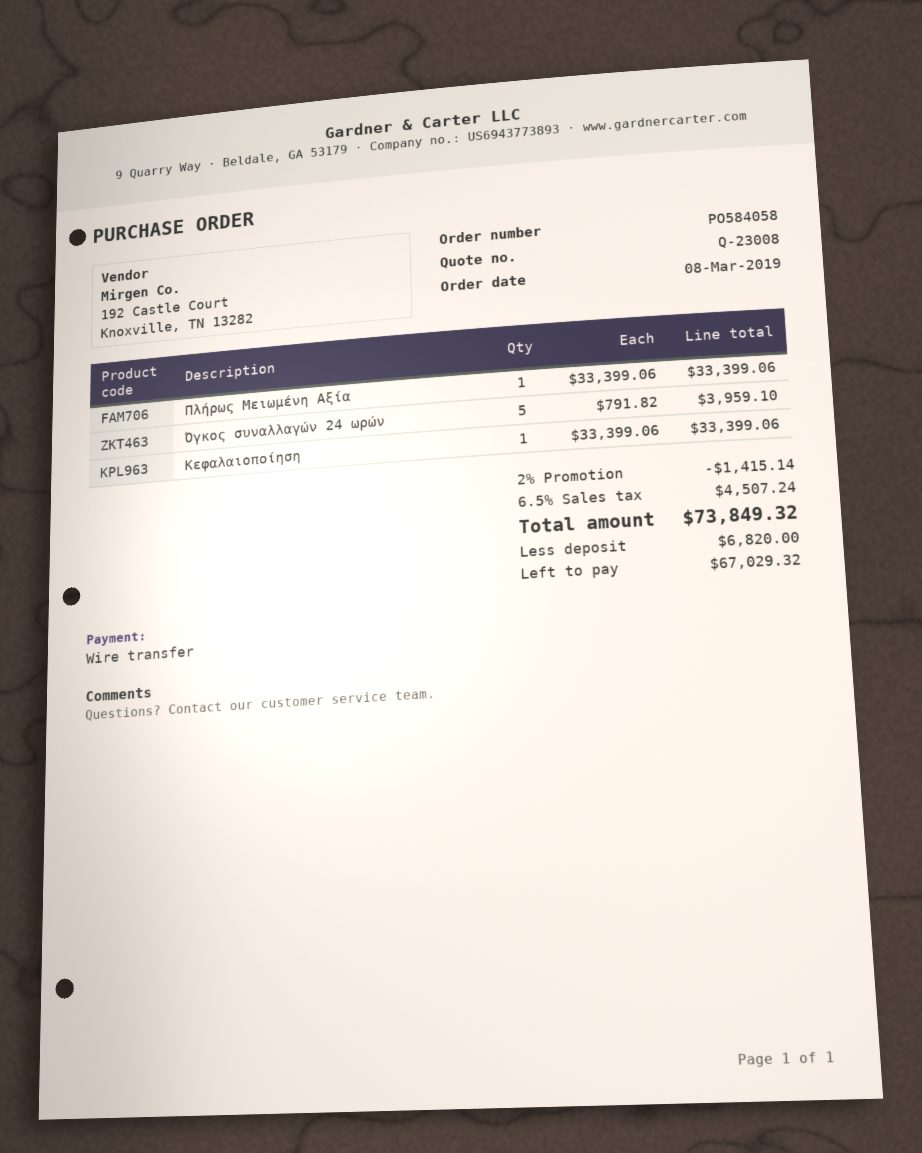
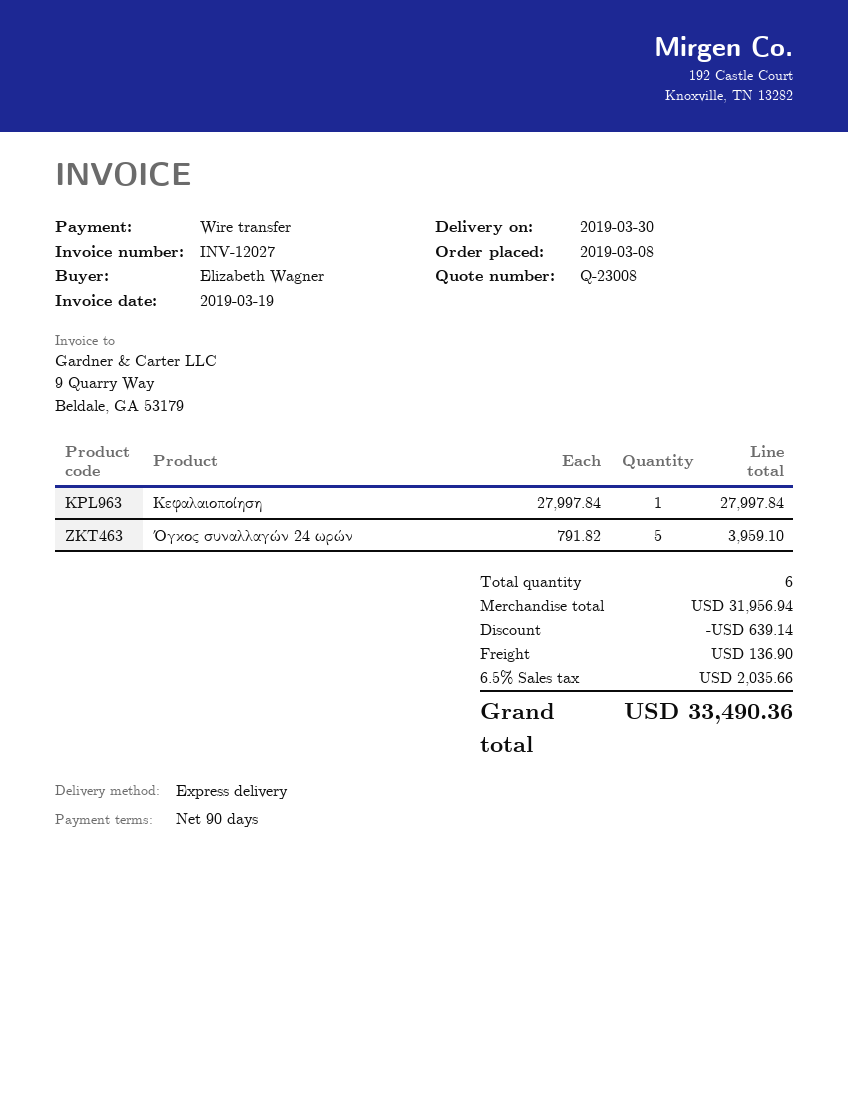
Πλήρως Μειωμένη Αξία: 1 x 33399.06 = 33399.06 -> none
Κεφαλαιοποίηση: 1 x 33399.06 = 33399.06 -> 1 x 27997.84 = 27997.84
discount: 1415.14 -> 639.14
shipping: none -> 136.90
tax: 6.5% = 4507.24 -> 6.5% = 2035.66
total: 73849.32 -> 33490.36

